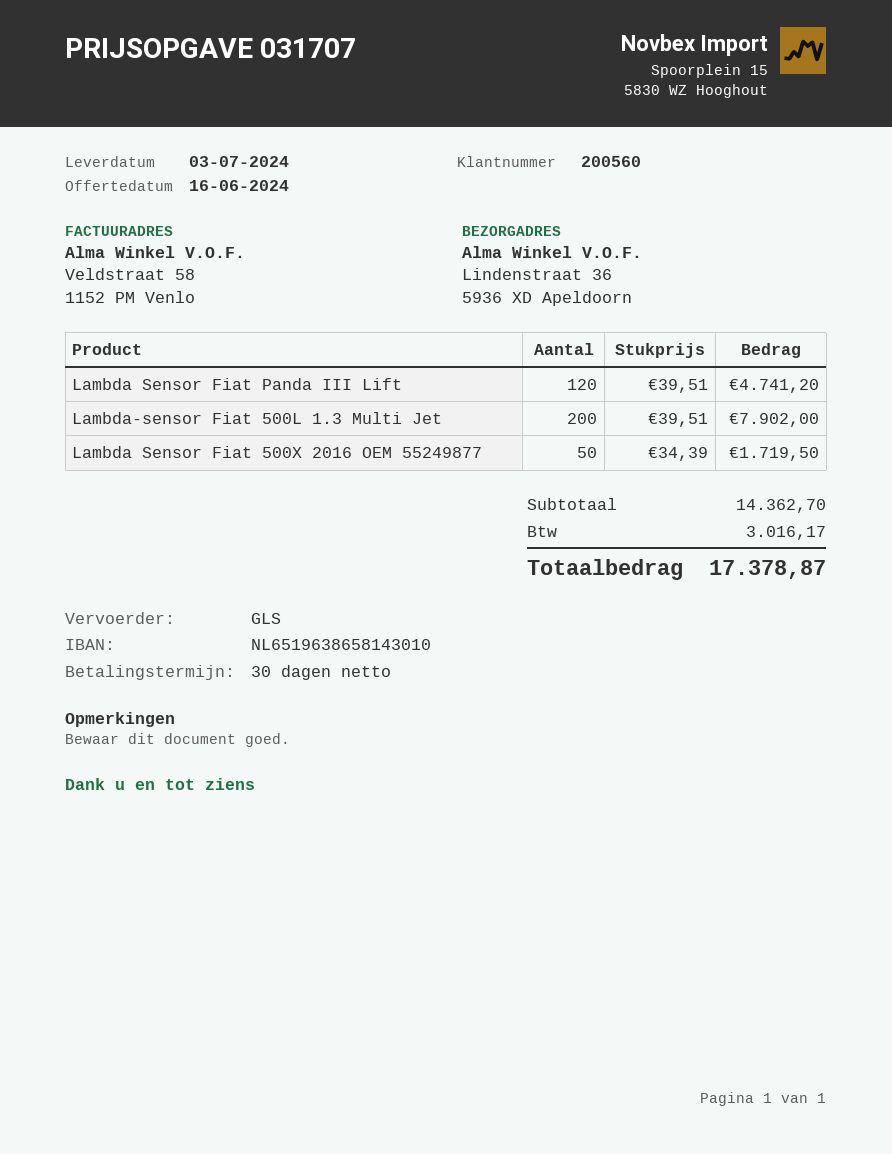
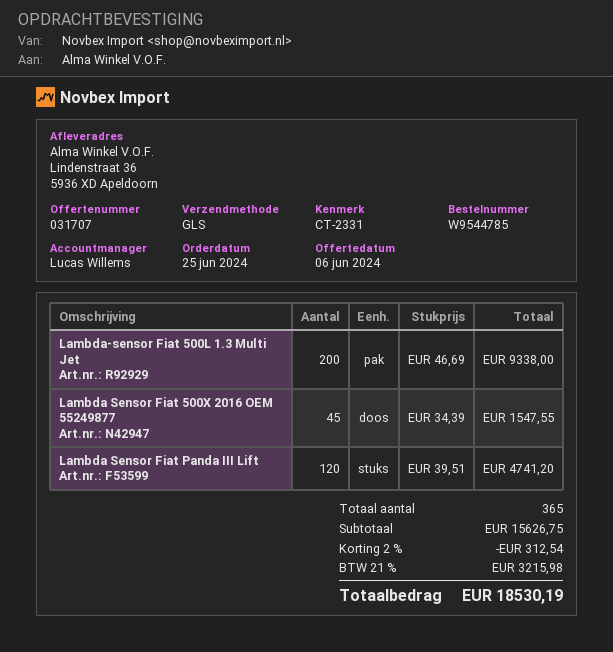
quote date: 2024-06-16 -> 2024-06-06
Lambda-sensor Fiat 500L 1.3 Multi Jet: 200 x 39.51 = 7902.00 -> 200 x 46.69 = 9338.00
Lambda Sensor Fiat 500X 2016 OEM 55249877: 50 x 34.39 = 1719.50 -> 45 x 34.39 = 1547.55
subtotal: 14362.70 -> 15626.75
discount: none -> 2% = 312.54
tax: 3016.17 -> 3215.98
total: 17378.87 -> 18530.19

